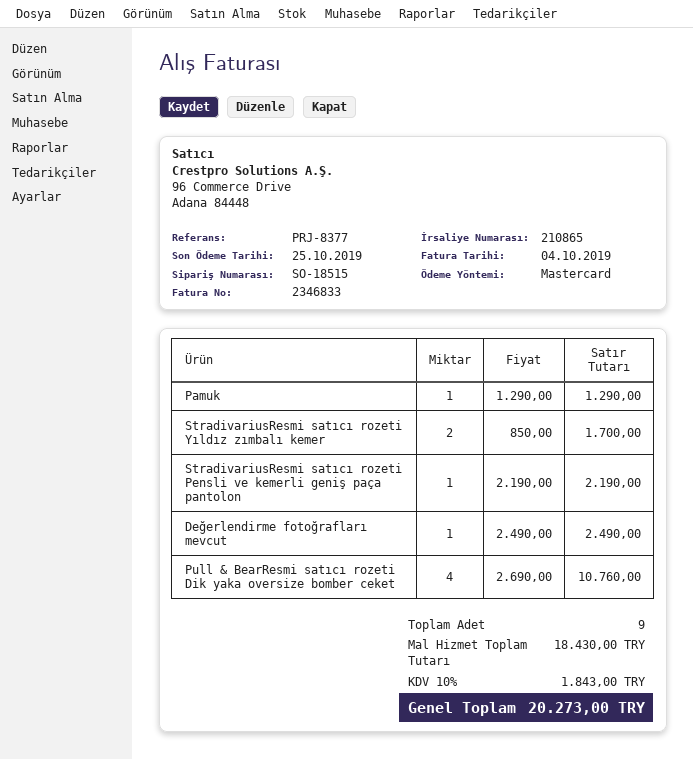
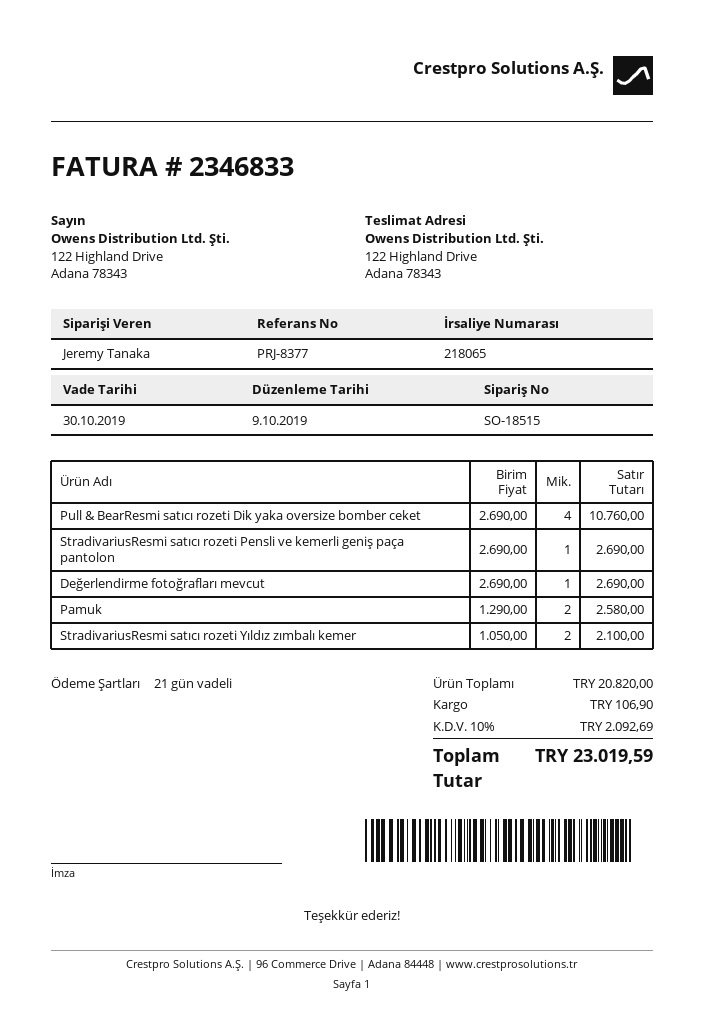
delivery note number: 210865 -> 218065
invoice date: 2019-10-04 -> 2019-10-09
due date: 2019-10-25 -> 2019-10-30
Pamuk: 1 x 1290.00 = 1290.00 -> 2 x 1290.00 = 2580.00
StradivariusResmi satıcı rozeti Yıldız zımbalı kemer: 2 x 850.00 = 1700.00 -> 2 x 1050.00 = 2100.00
StradivariusResmi satıcı rozeti Pensli ve kemerli geniş paça pantolon: 1 x 2190.00 = 2190.00 -> 1 x 2690.00 = 2690.00
Değerlendirme fotoğrafları mevcut: 1 x 2490.00 = 2490.00 -> 1 x 2690.00 = 2690.00
subtotal: 18430.00 -> 20820.00
shipping: none -> 106.90
tax: 10% = 1843.00 -> 10% = 2092.69
total: 20273.00 -> 23019.59

